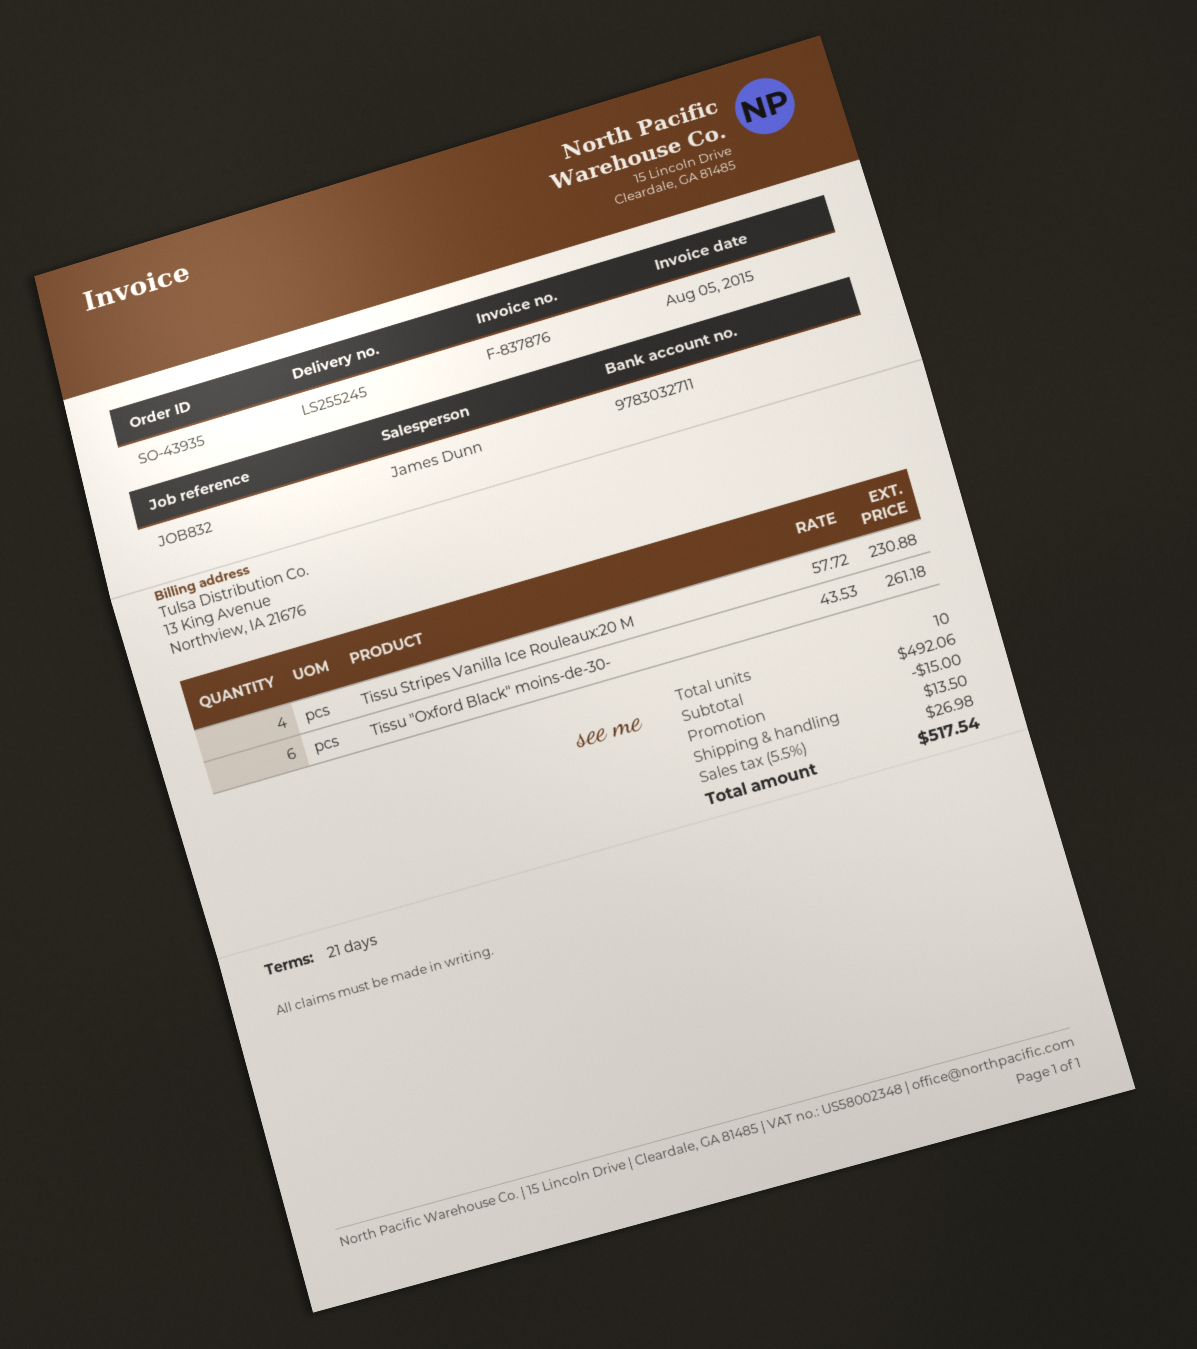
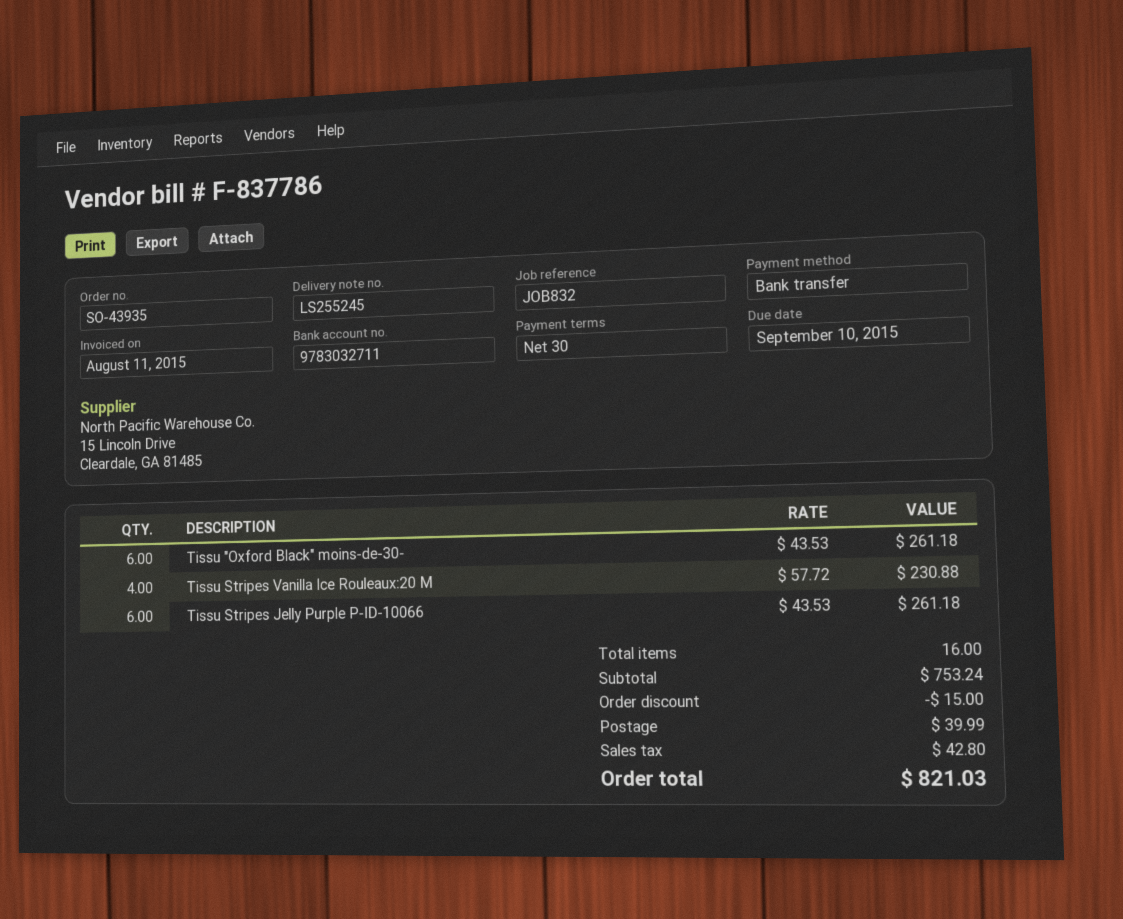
invoice number: F-837876 -> F-837786
invoice date: 2015-08-05 -> 2015-08-11
payment terms: 21 days -> 30 days
Tissu Stripes Jelly Purple P-ID-10066: none -> 6 x 43.53 = 261.18
total quantity: 10 -> 16
subtotal: 492.06 -> 753.24
shipping: 13.50 -> 39.99
tax: 26.98 -> 42.80
total: 517.54 -> 821.03

